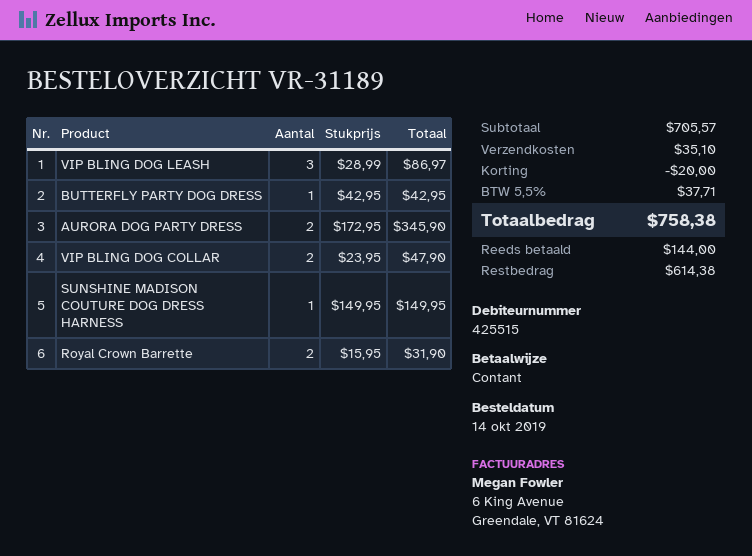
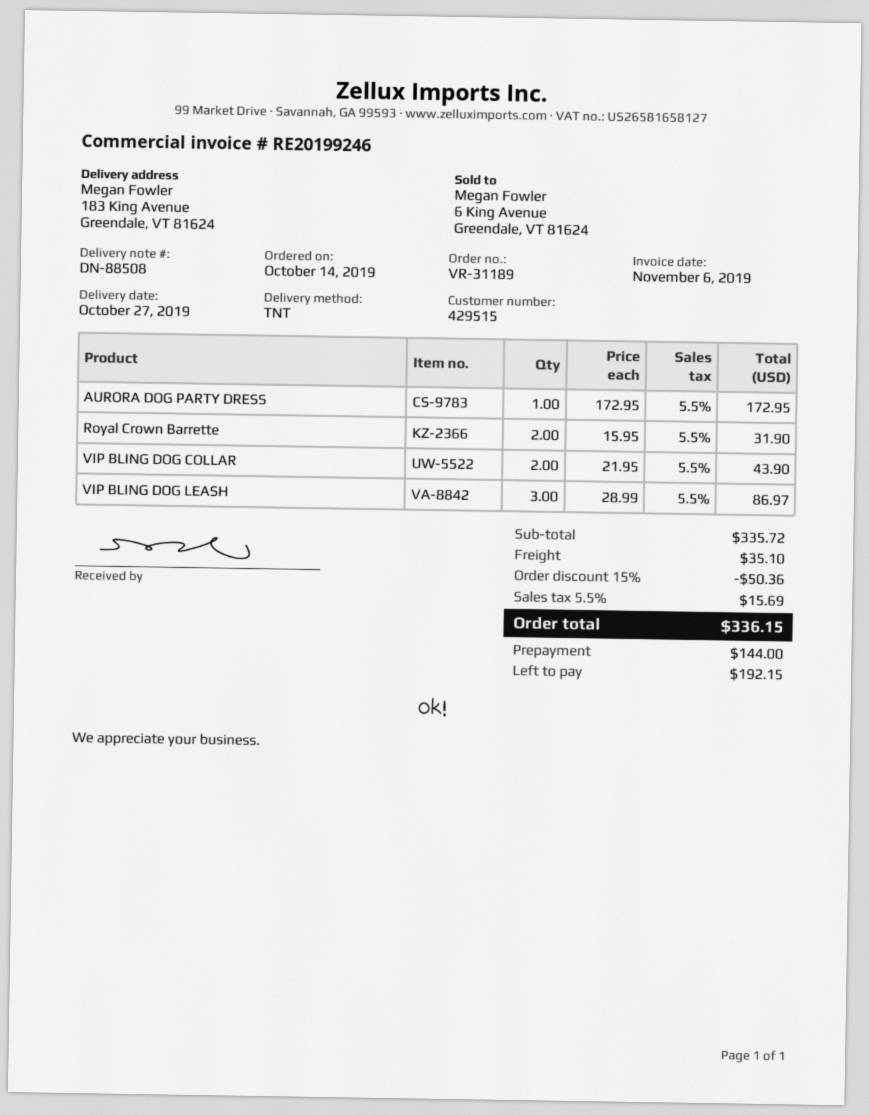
customer number: 425515 -> 429515
BUTTERFLY PARTY DOG DRESS: 1 x 42.95 = 42.95 -> none
AURORA DOG PARTY DRESS: 2 x 172.95 = 345.90 -> 1 x 172.95 = 172.95
VIP BLING DOG COLLAR: 2 x 23.95 = 47.90 -> 2 x 21.95 = 43.90
SUNSHINE MADISON COUTURE DOG DRESS HARNESS: 1 x 149.95 = 149.95 -> none
subtotal: 705.57 -> 335.72
discount: 20.00 -> 50.36
tax: 5.5% = 37.71 -> 5.5% = 15.69
total: 758.38 -> 336.15
balance: 614.38 -> 192.15

